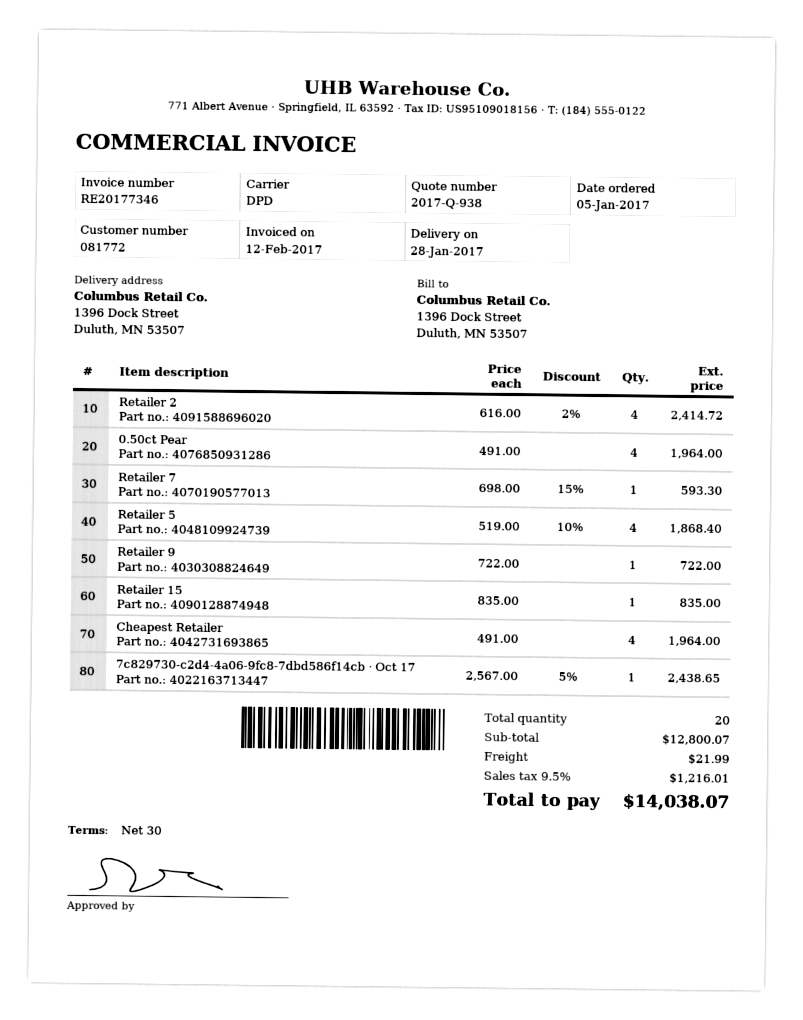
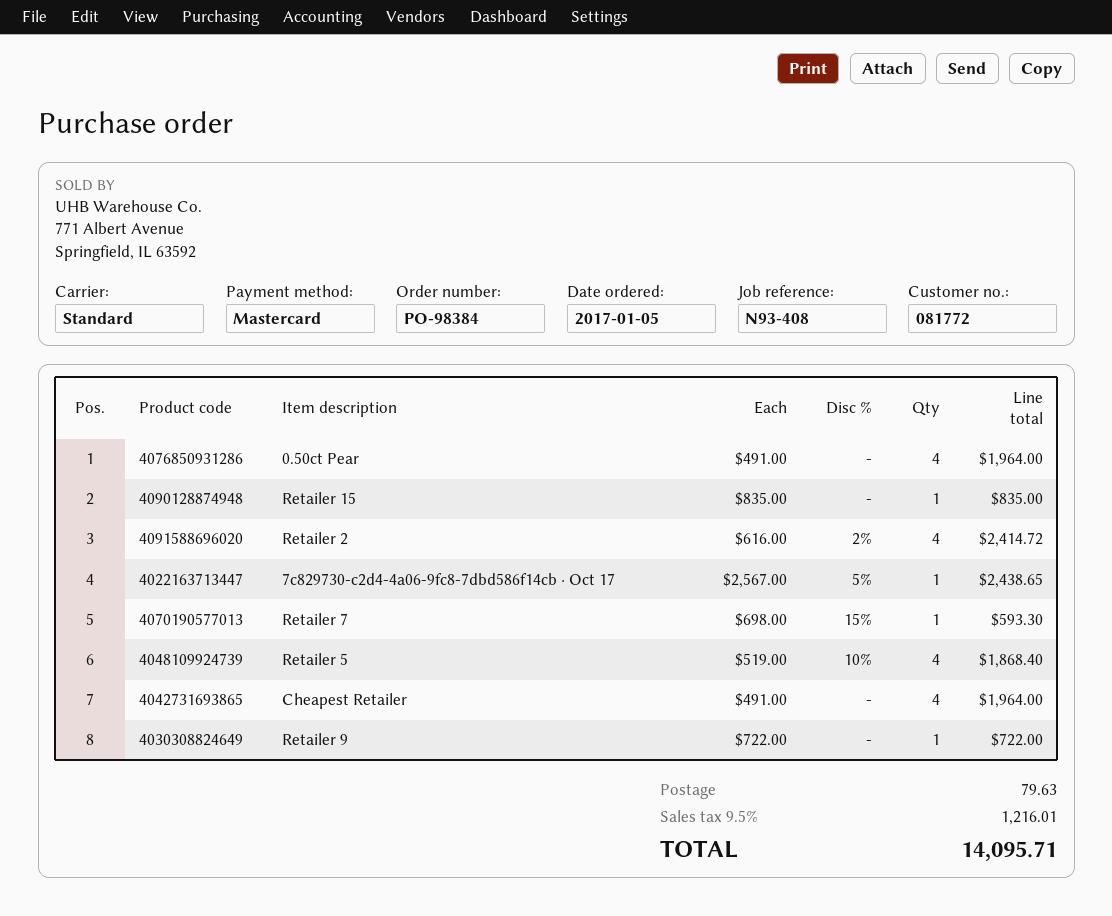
shipping method: DPD -> standard
shipping: 21.99 -> 79.63
total: 14038.07 -> 14095.71

